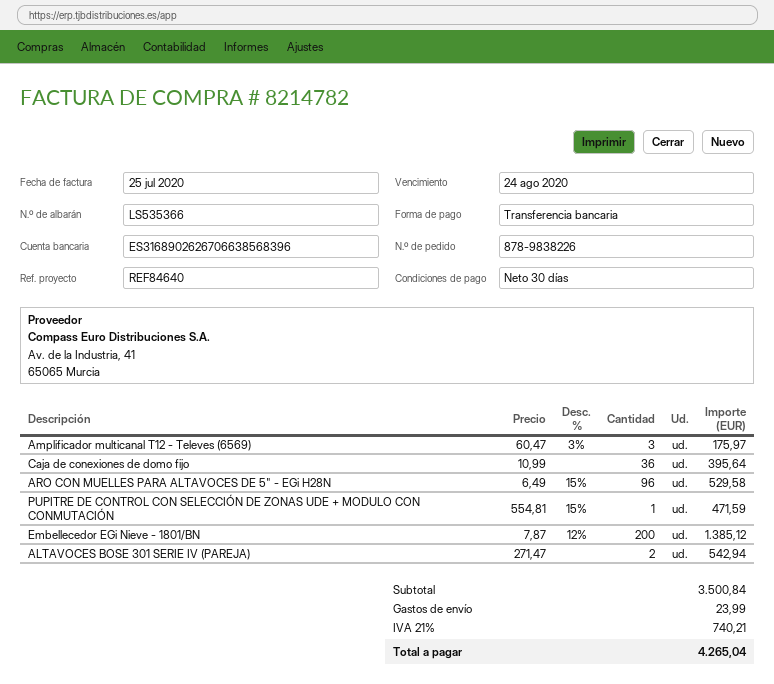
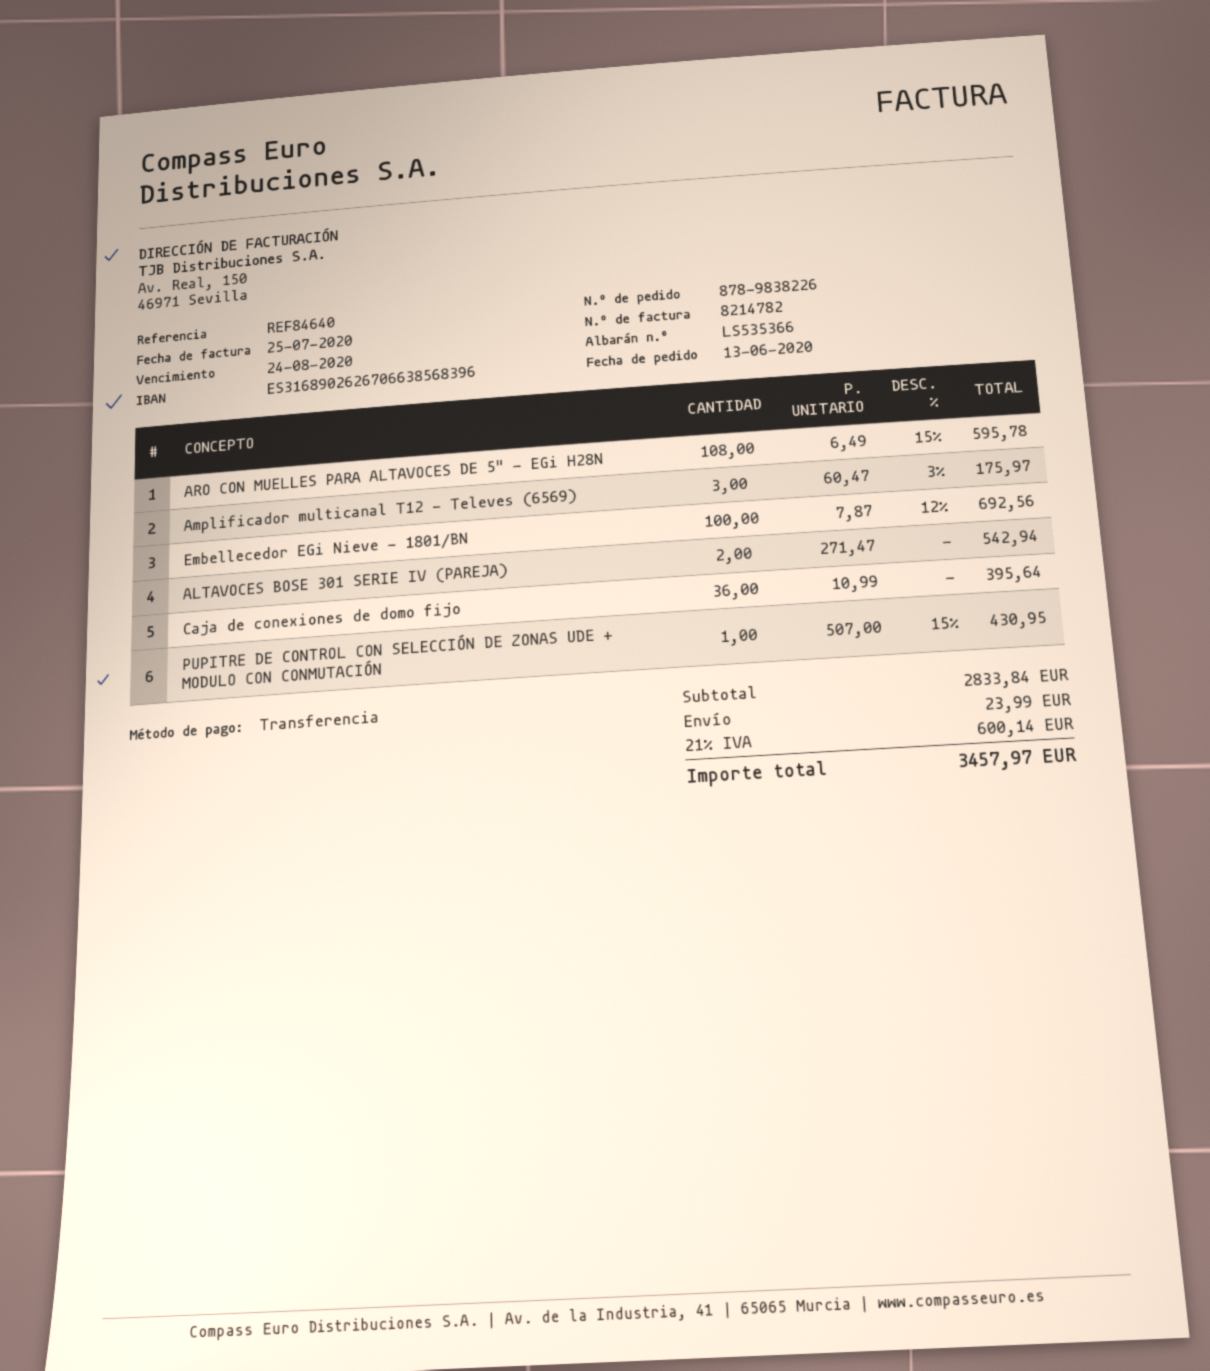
ARO CON MUELLES PARA ALTAVOCES DE 5" - EGi H28N: 96 x 6.49 - 15% = 529.58 -> 108 x 6.49 - 15% = 595.78
PUPITRE DE CONTROL CON SELECCIÓN DE ZONAS UDE + MODULO CON CONMUTACIÓN: 1 x 554.81 - 15% = 471.59 -> 1 x 507.00 - 15% = 430.95
Embellecedor EGi Nieve - 1801/BN: 200 x 7.87 - 12% = 1385.12 -> 100 x 7.87 - 12% = 692.56
subtotal: 3500.84 -> 2833.84
tax: 21% = 740.21 -> 21% = 600.14
total: 4265.04 -> 3457.97

